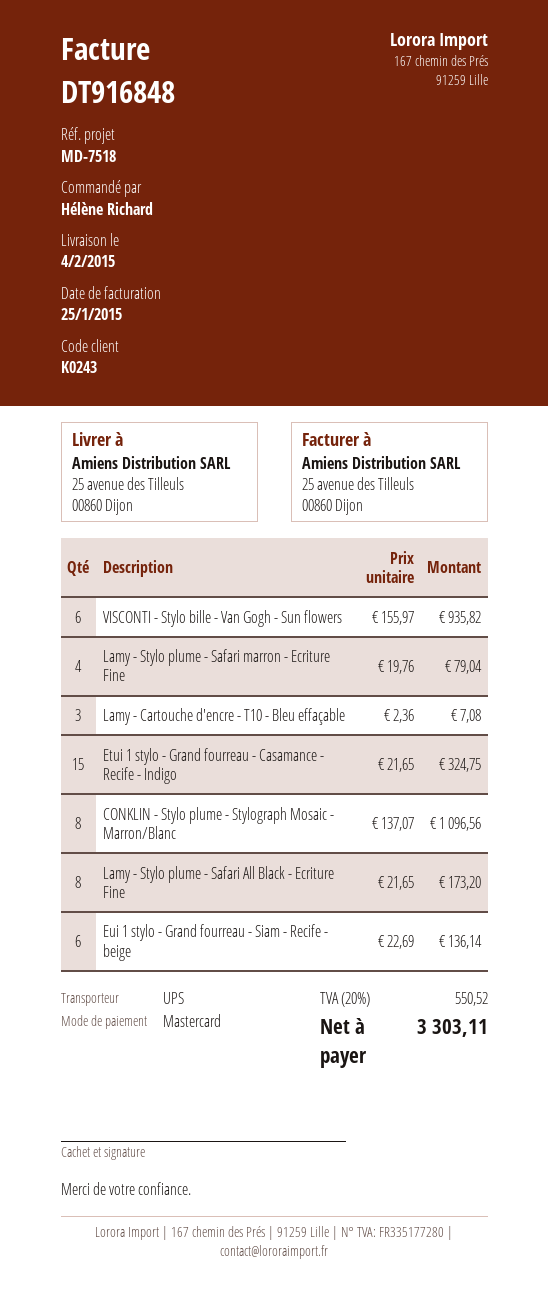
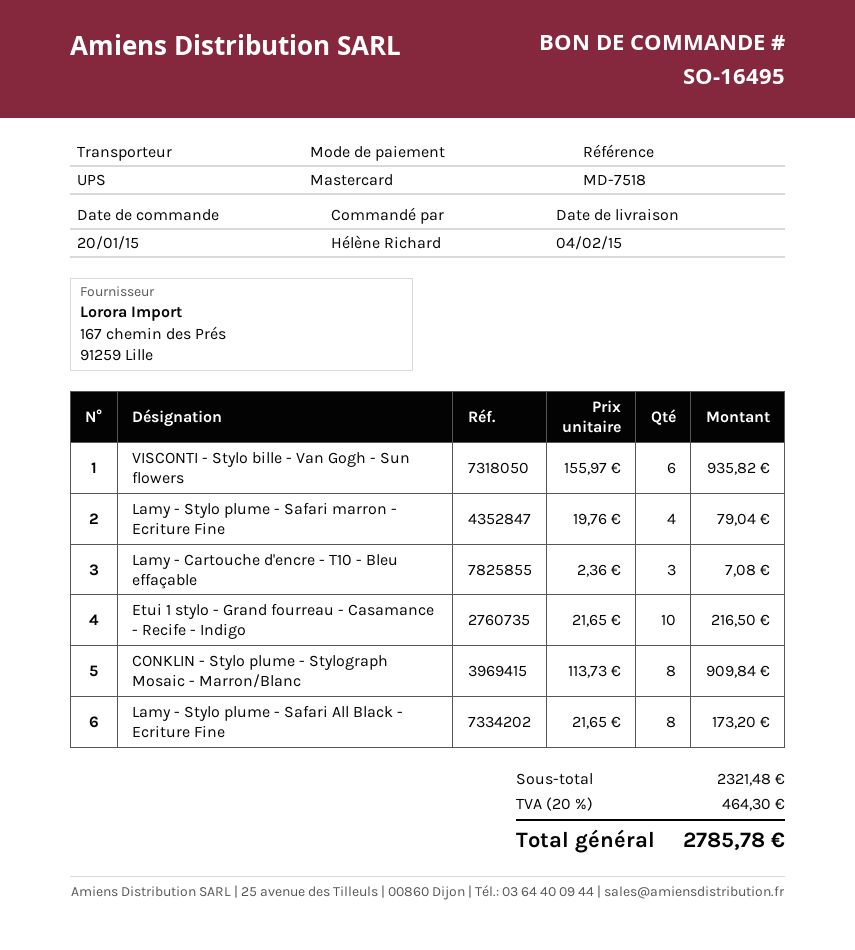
Etui 1 stylo - Grand fourreau - Casamance - Recife - Indigo: 15 x 21.65 = 324.75 -> 10 x 21.65 = 216.50
CONKLIN - Stylo plume - Stylograph Mosaic - Marron/Blanc: 8 x 137.07 = 1096.56 -> 8 x 113.73 = 909.84
Eui 1 stylo - Grand fourreau - Siam - Recife - beige: 6 x 22.69 = 136.14 -> none
tax: 20% = 550.52 -> 20% = 464.30
total: 3303.11 -> 2785.78

